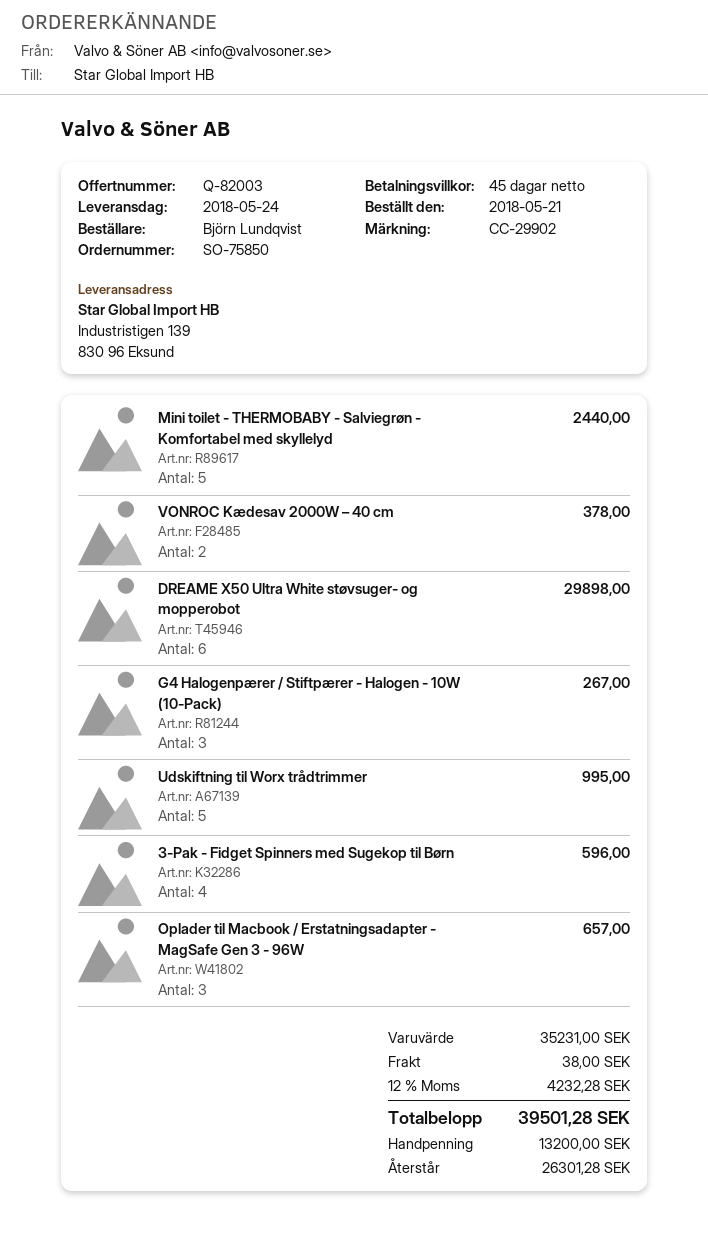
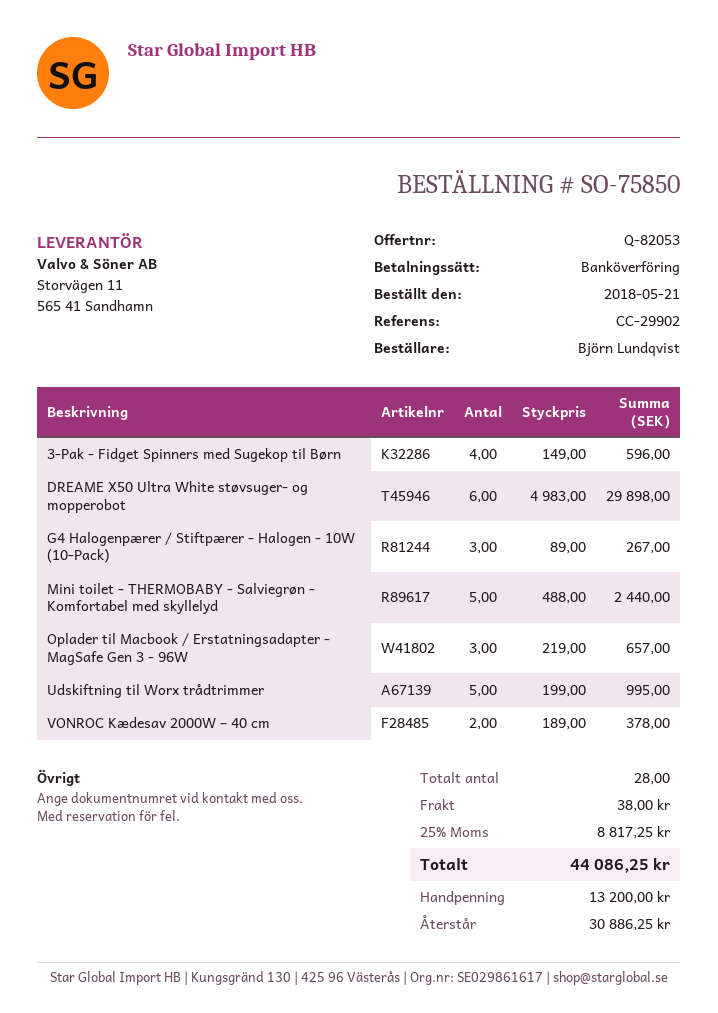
quote number: Q-82003 -> Q-82053
tax: 12% = 4232.28 -> 25% = 8817.25
total: 39501.28 -> 44086.25
balance: 26301.28 -> 30886.25

